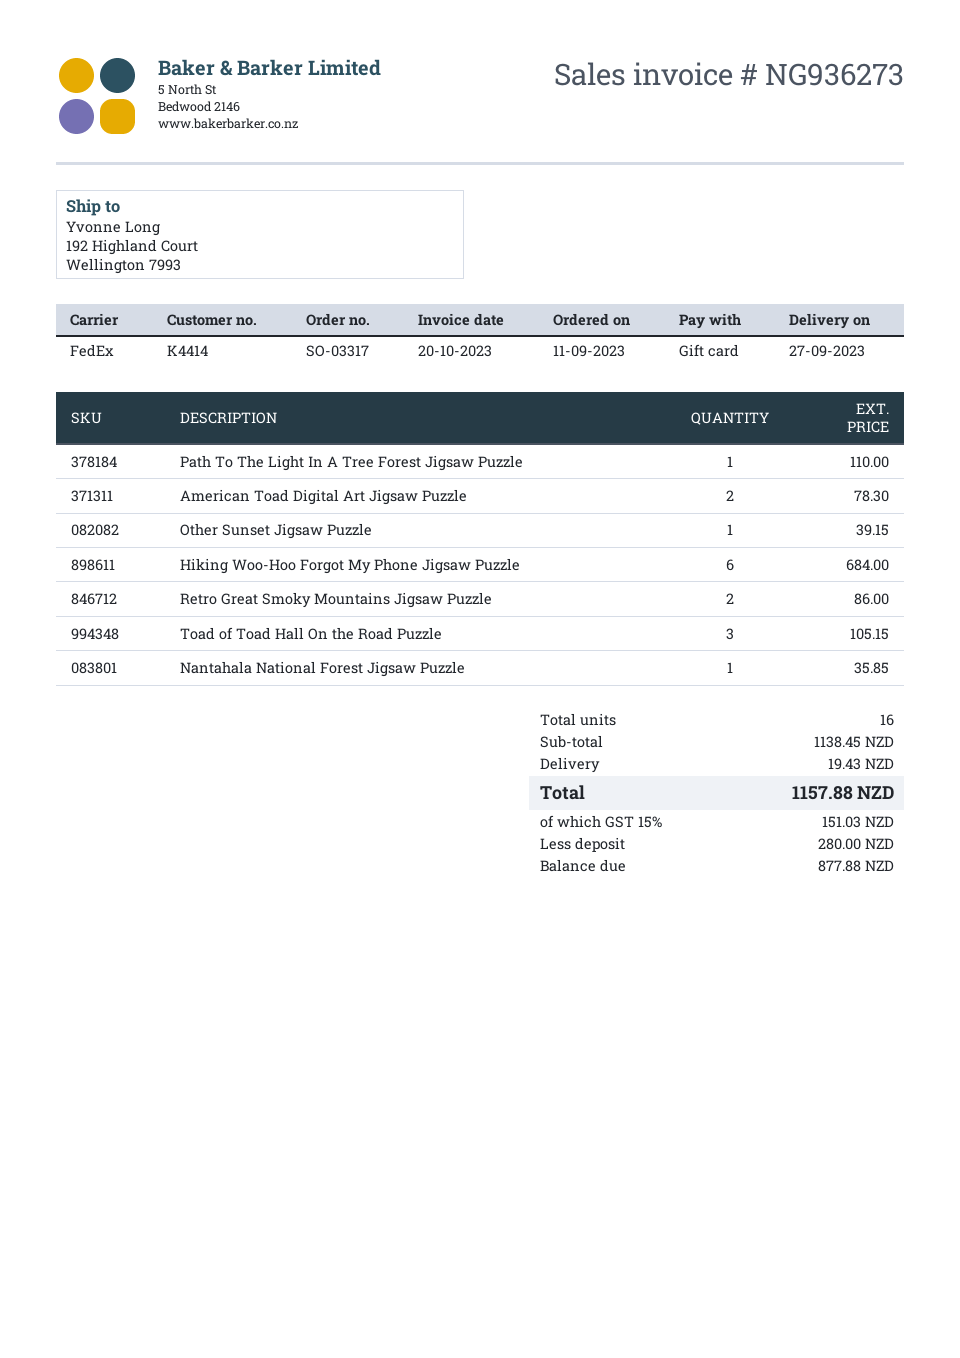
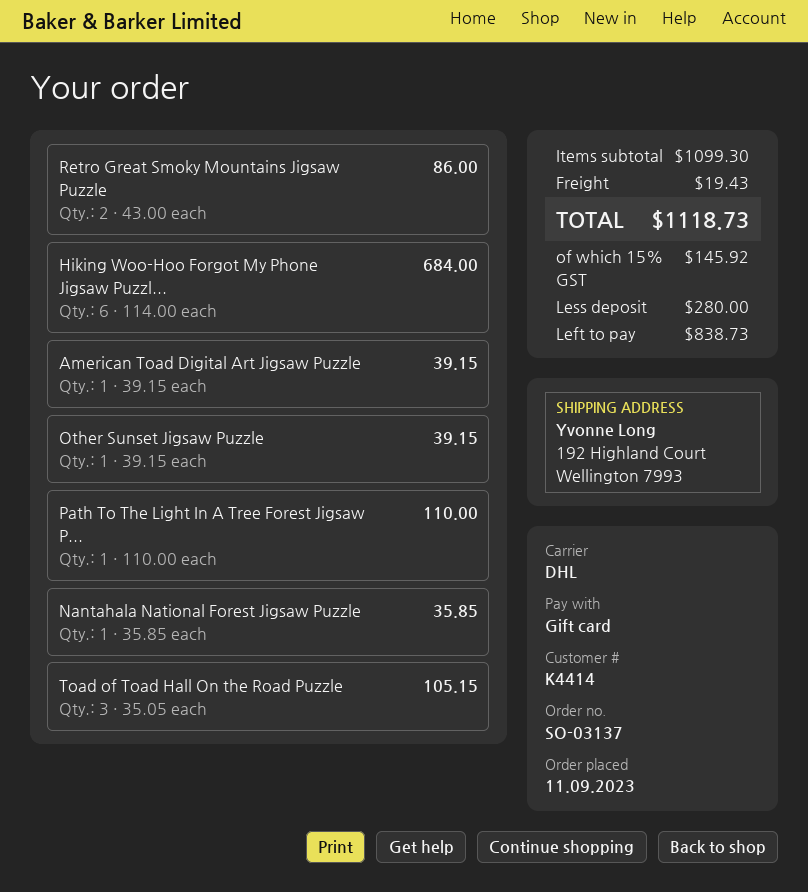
order number: SO-03317 -> SO-03137
shipping method: FedEx -> DHL
American Toad Digital Art Jigsaw Puzzle: 2 for 78.30 -> 1 for 39.15
subtotal: 1138.45 -> 1099.30
tax: 15% = 151.03 -> 15% = 145.92
total: 1157.88 -> 1118.73
balance: 877.88 -> 838.73

